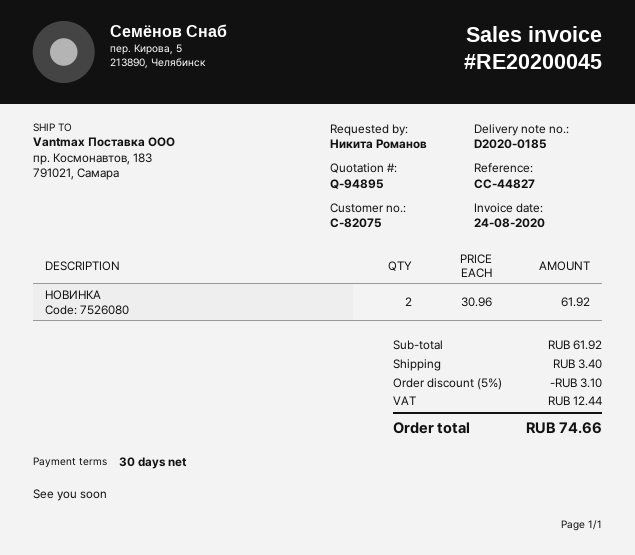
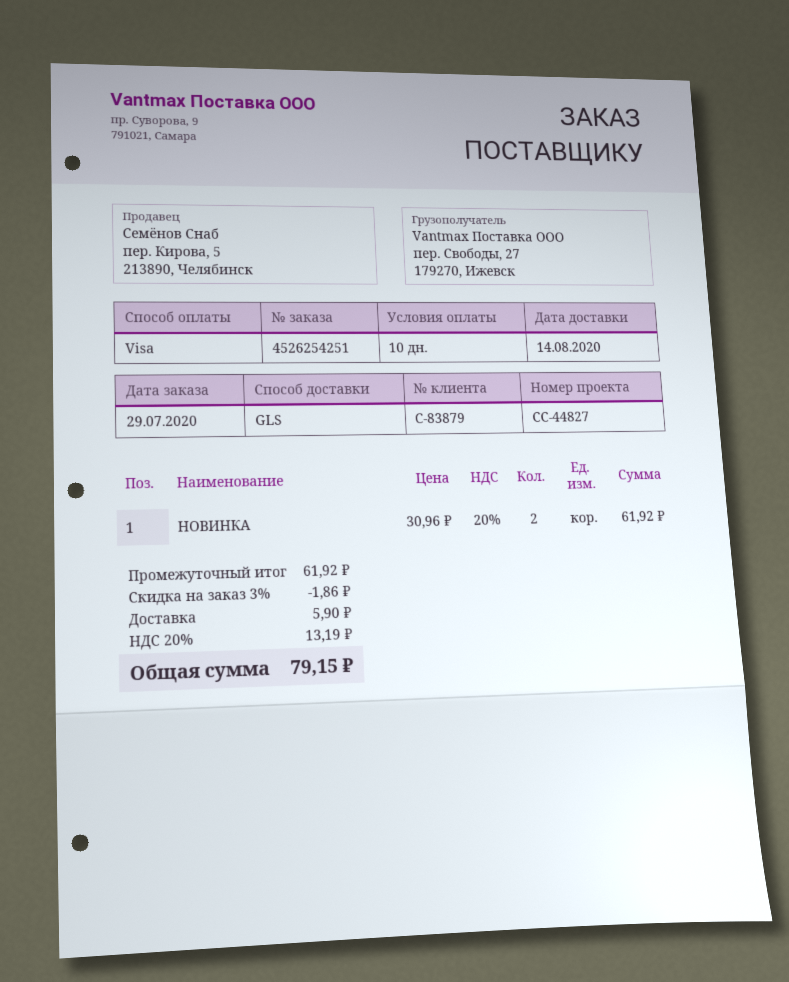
payment terms: 30 days -> 10 days
customer number: C-82075 -> C-83879
ship to: пр. Космонавтов, 183, 791021, Самара -> пер. Свободы, 27, 179270, Ижевск
discount: 5% = 3.10 -> 3% = 1.86
shipping: 3.40 -> 5.90
tax: 12.44 -> 13.19
total: 74.66 -> 79.15

